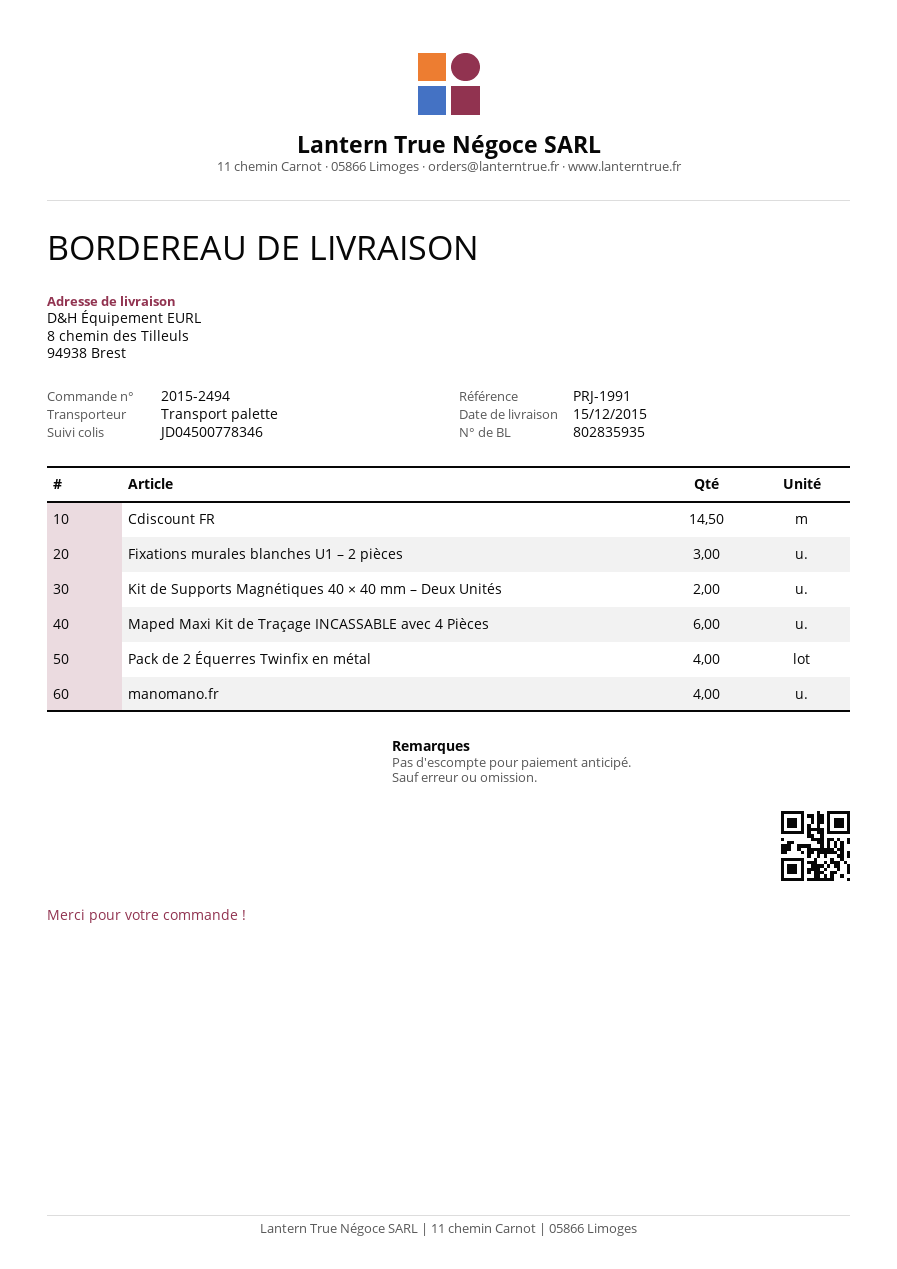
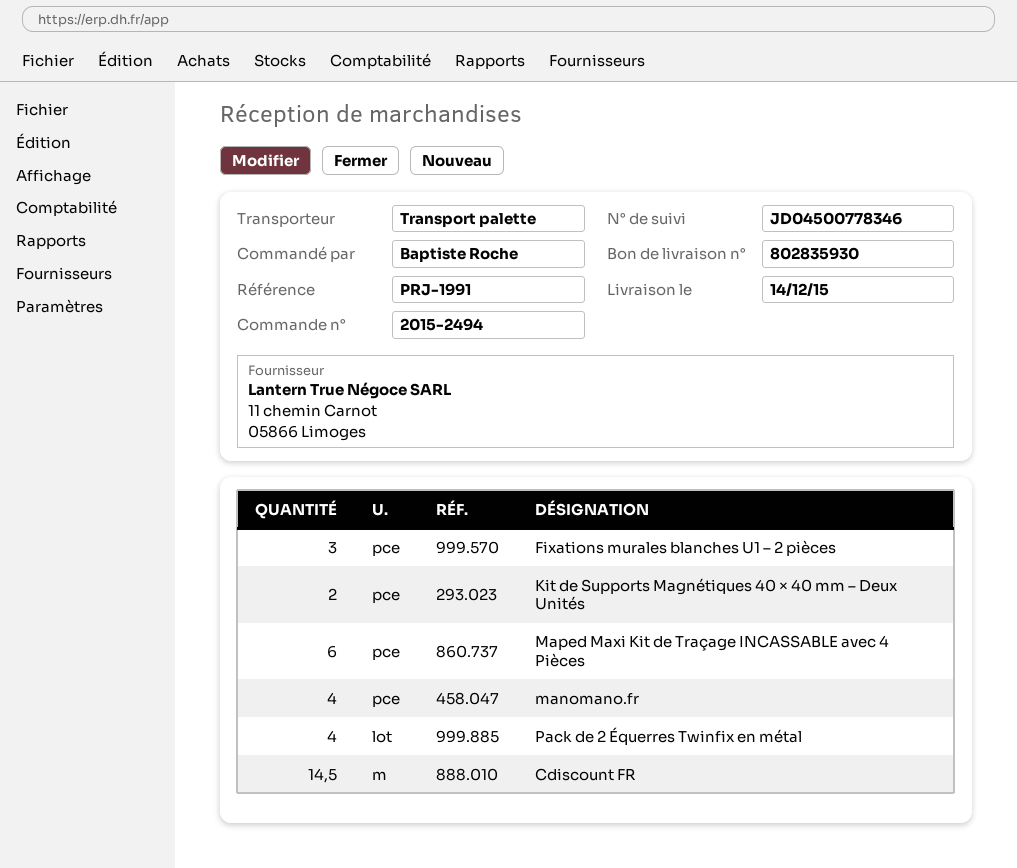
delivery note number: 802835935 -> 802835930
delivery date: 2015-12-15 -> 2015-12-14

